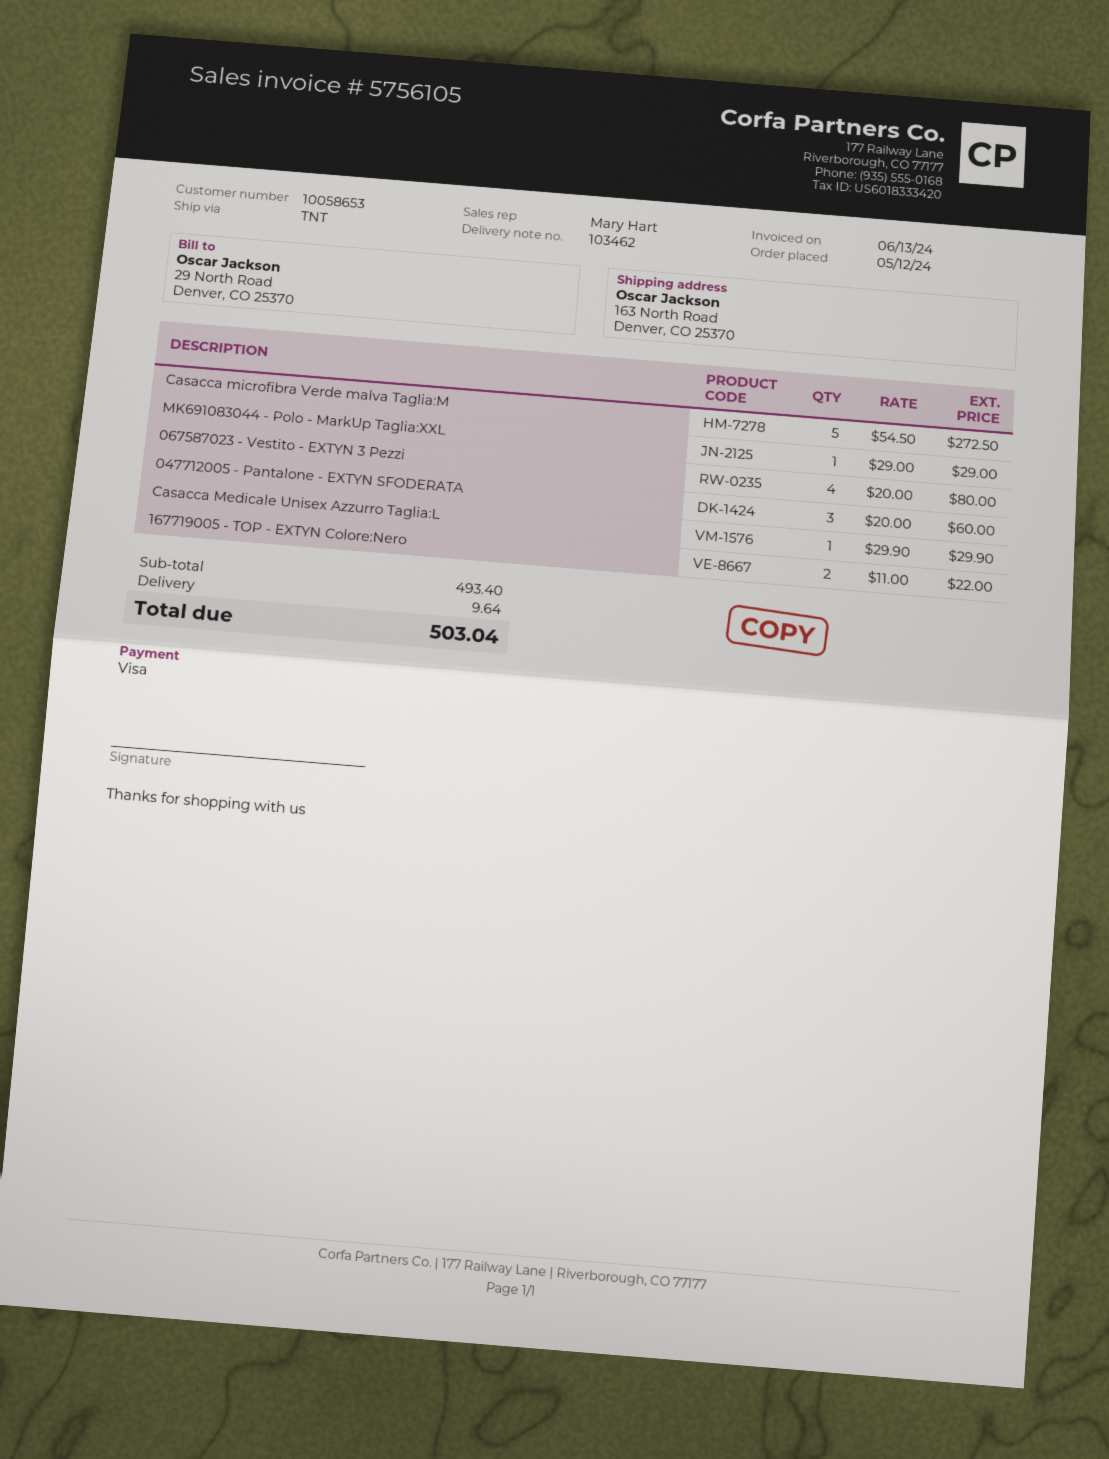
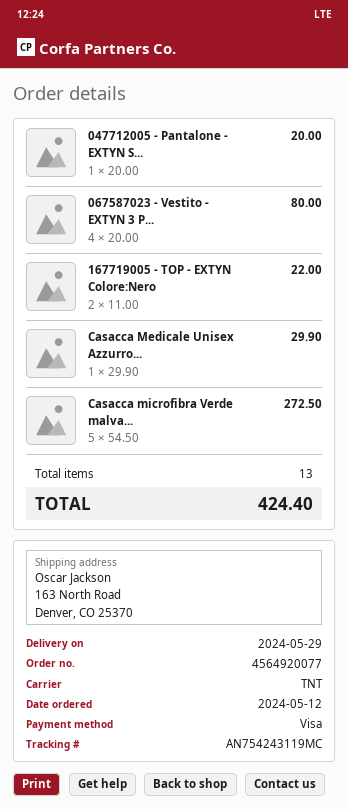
MK691083044 - Polo - MarkUp Taglia:XXL: 1 x 29.00 = 29.00 -> none
047712005 - Pantalone - EXTYN SFODERATA: 3 x 20.00 = 60.00 -> 1 x 20.00 = 20.00
shipping: 9.64 -> none
total: 503.04 -> 424.40

